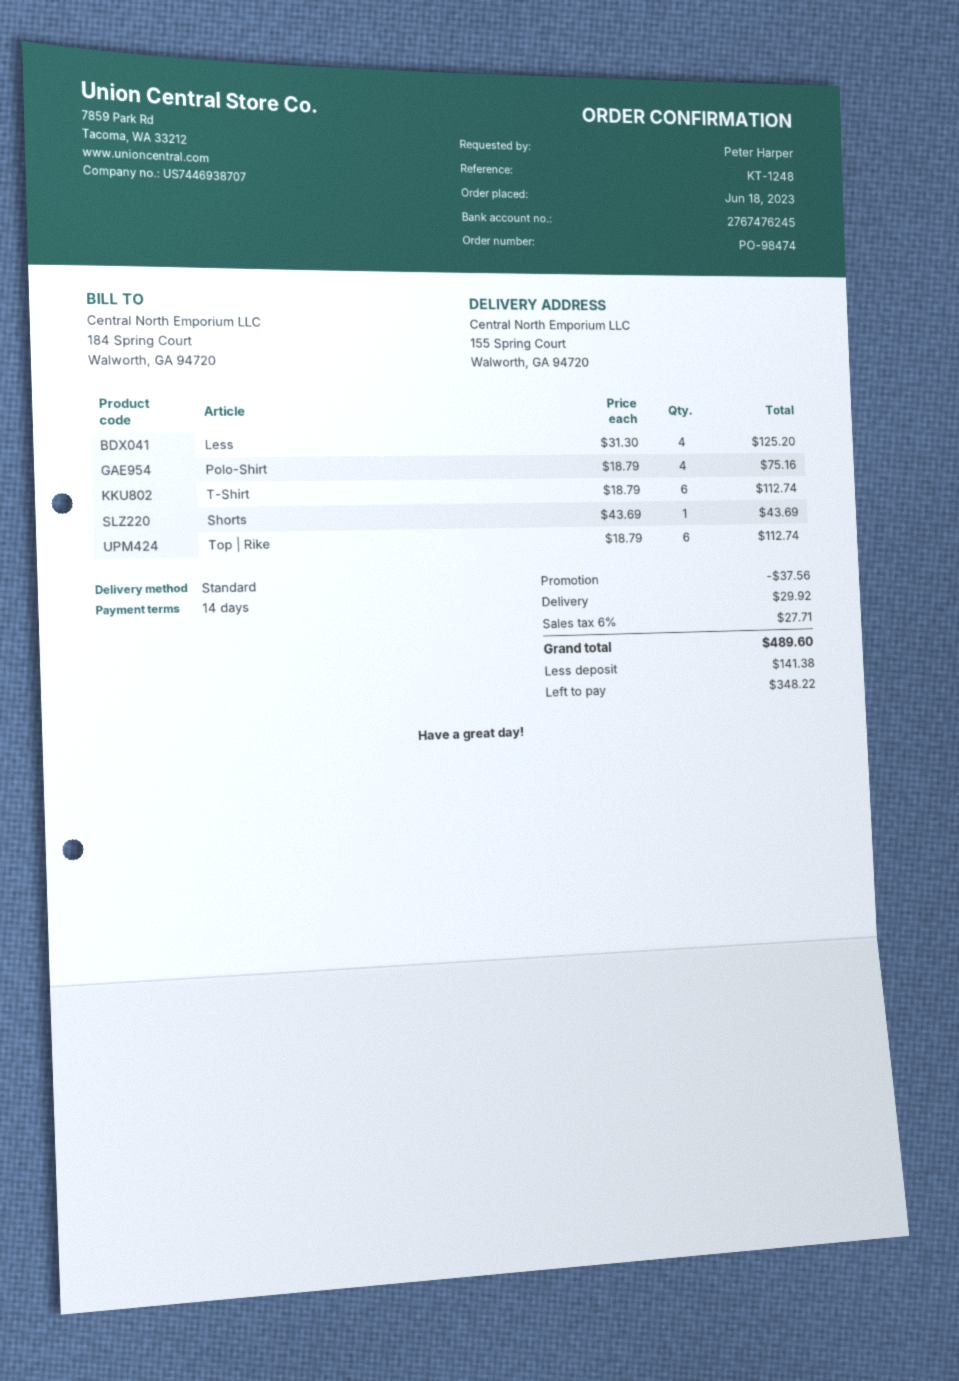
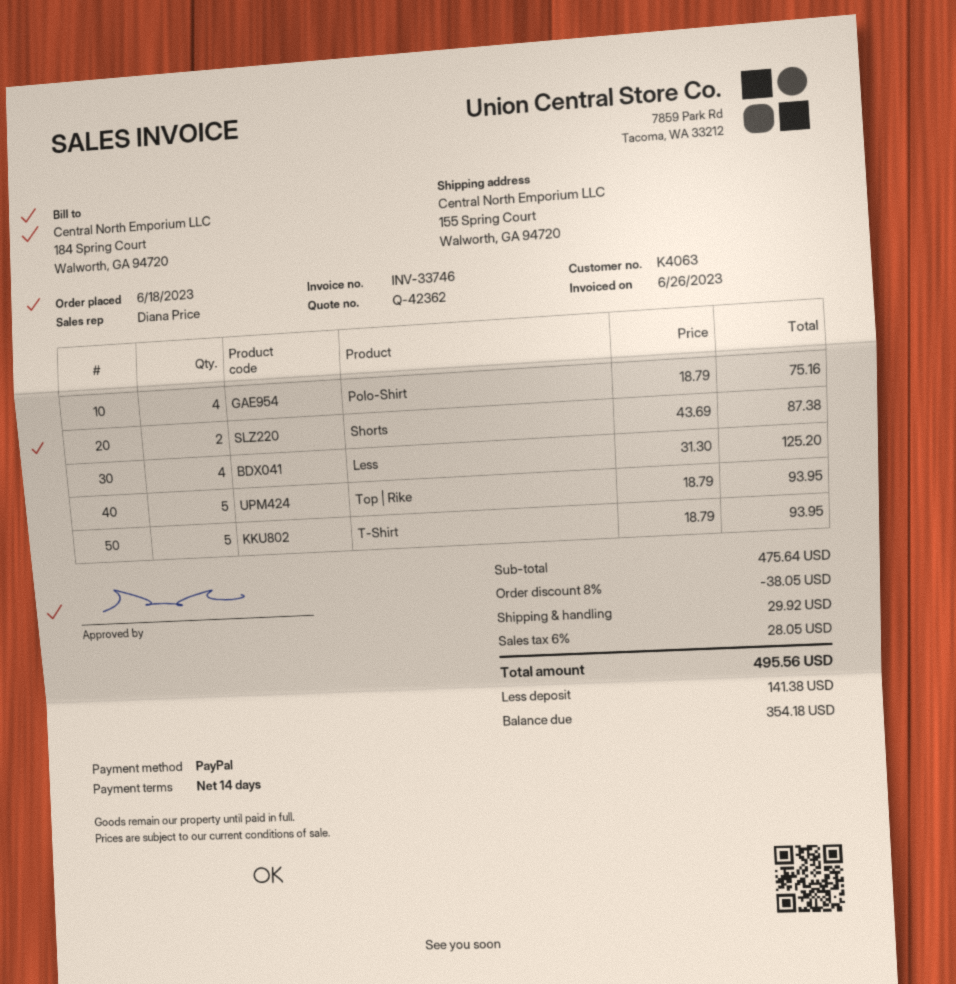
T-Shirt: 6 x 18.79 = 112.74 -> 5 x 18.79 = 93.95
Shorts: 1 x 43.69 = 43.69 -> 2 x 43.69 = 87.38
Top | Rike: 6 x 18.79 = 112.74 -> 5 x 18.79 = 93.95
discount: 37.56 -> 38.05
tax: 6% = 27.71 -> 6% = 28.05
total: 489.60 -> 495.56
balance: 348.22 -> 354.18

